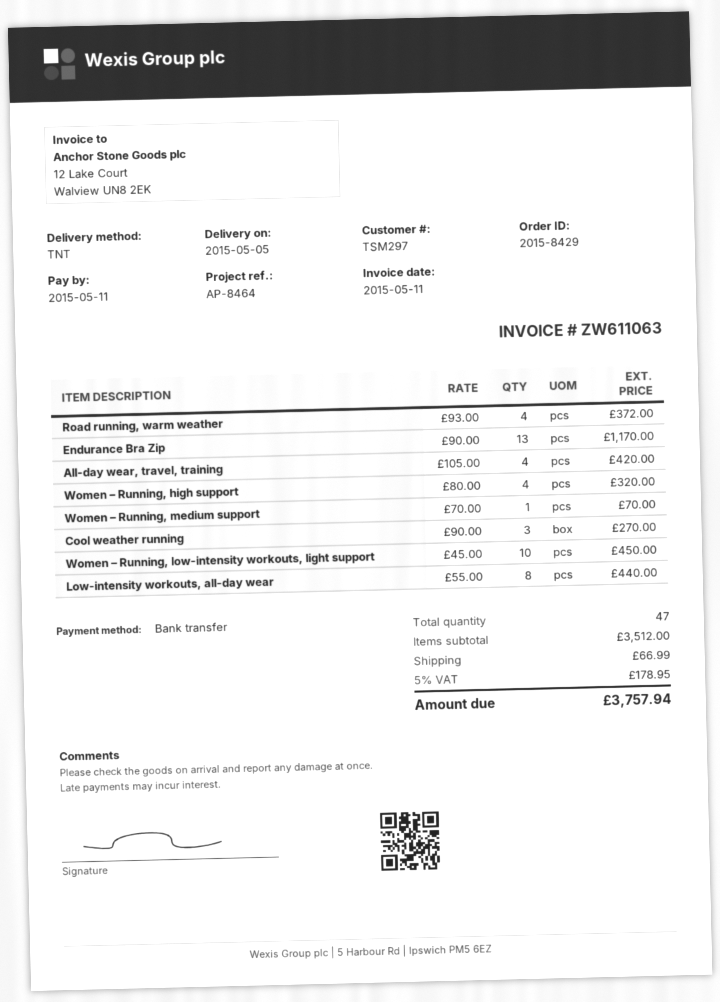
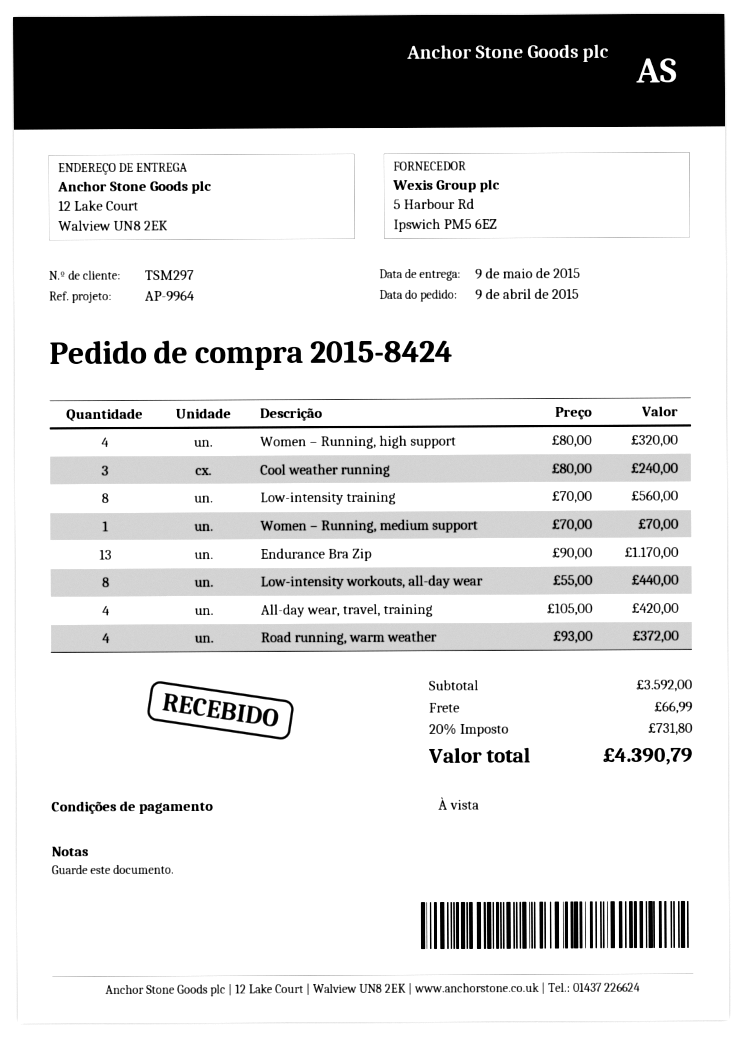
order number: 2015-8429 -> 2015-8424
delivery date: 2015-05-05 -> 2015-05-09
reference: AP-8464 -> AP-9964
Cool weather running: 3 x 90.00 = 270.00 -> 3 x 80.00 = 240.00
Women – Running, low-intensity workouts, light support: 10 x 45.00 = 450.00 -> none
Low-intensity training: none -> 8 x 70.00 = 560.00
subtotal: 3512.00 -> 3592.00
tax: 5% = 178.95 -> 20% = 731.80
total: 3757.94 -> 4390.79

